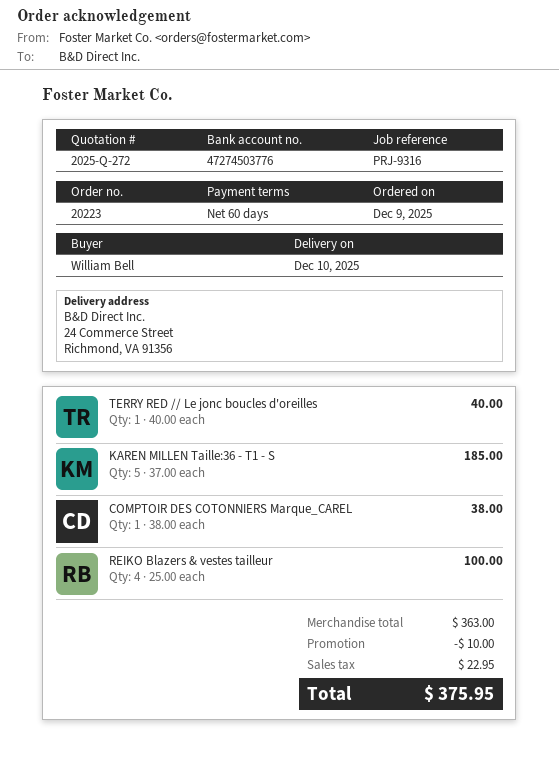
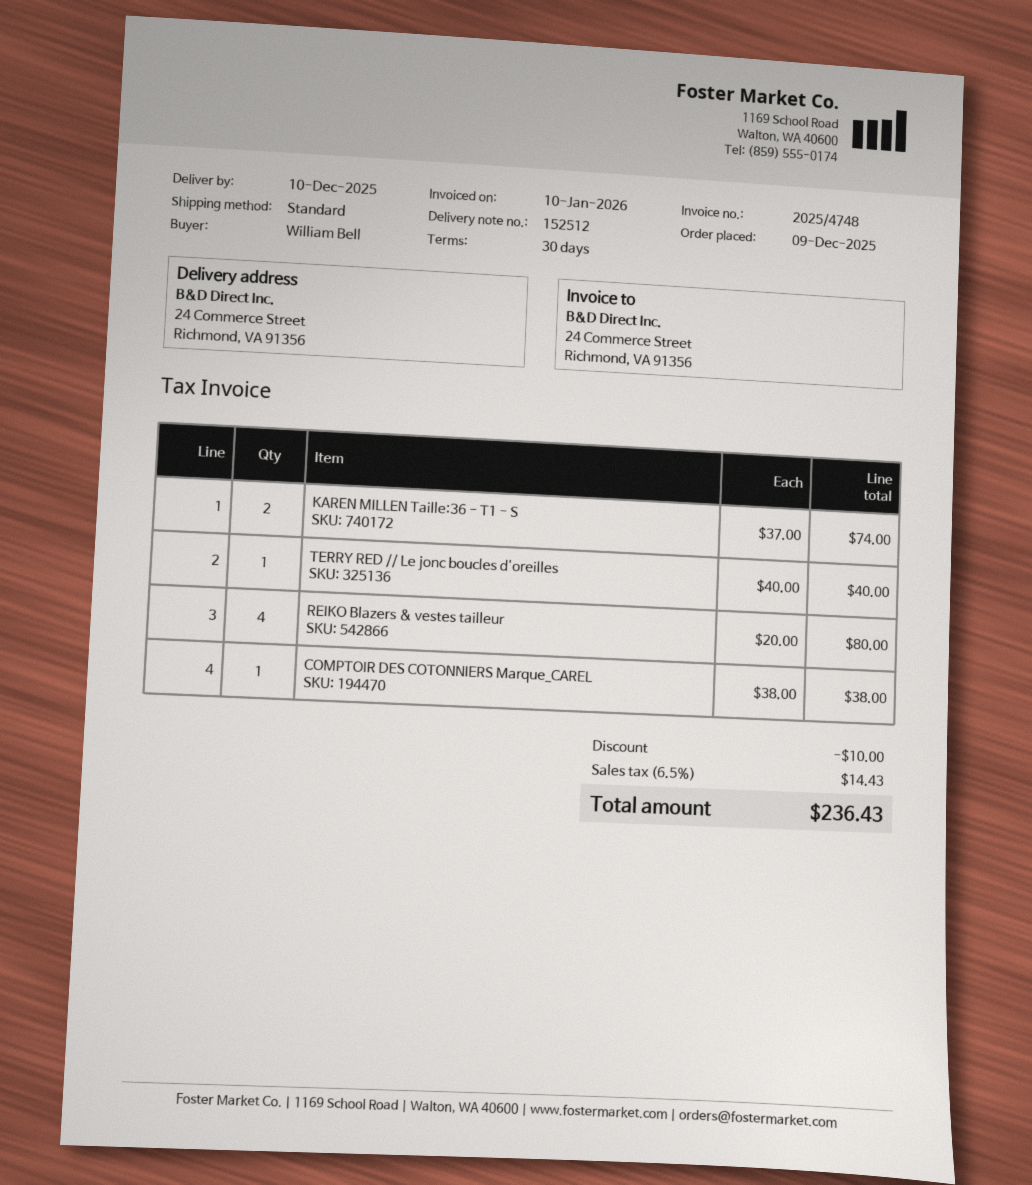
payment terms: 60 days -> 30 days
KAREN MILLEN Taille:36 - T1 - S: 5 x 37.00 = 185.00 -> 2 x 37.00 = 74.00
REIKO Blazers & vestes tailleur: 4 x 25.00 = 100.00 -> 4 x 20.00 = 80.00
tax: 22.95 -> 14.43
total: 375.95 -> 236.43

